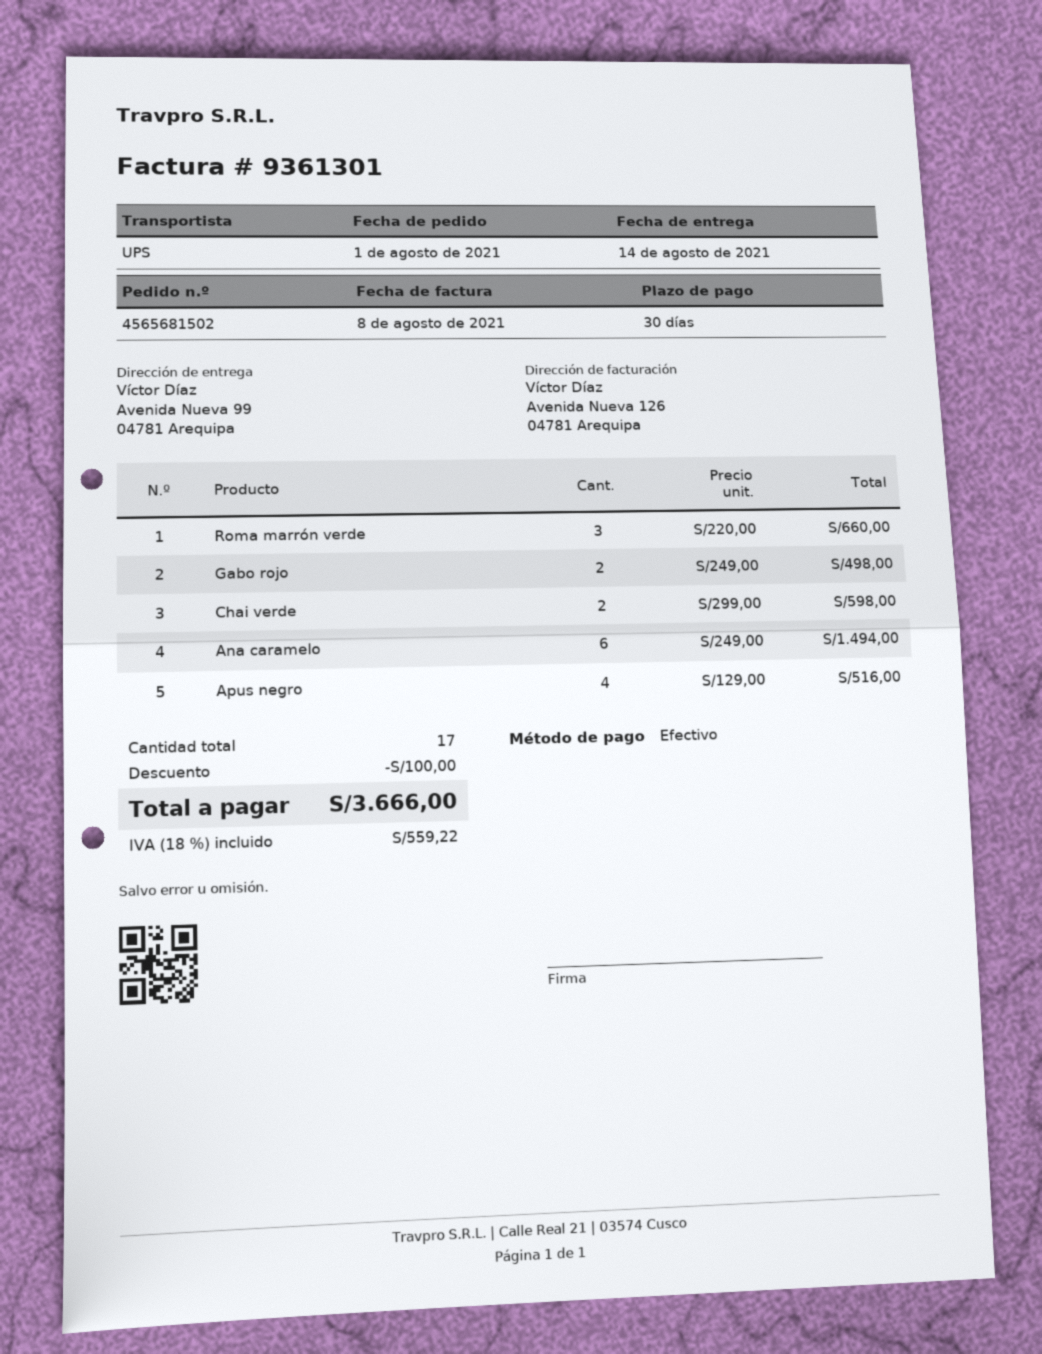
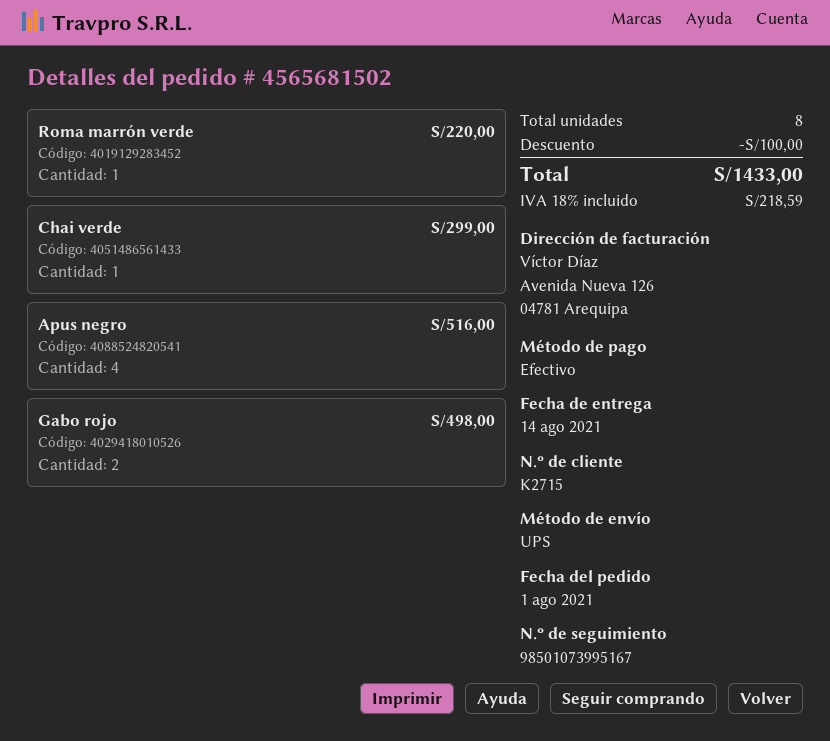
Roma marrón verde: 3 for 660.00 -> 1 for 220.00
Chai verde: 2 for 598.00 -> 1 for 299.00
Ana caramelo: 6 for 1494.00 -> none
total quantity: 17 -> 8
tax: 18% = 559.22 -> 18% = 218.59
total: 3666.00 -> 1433.00

